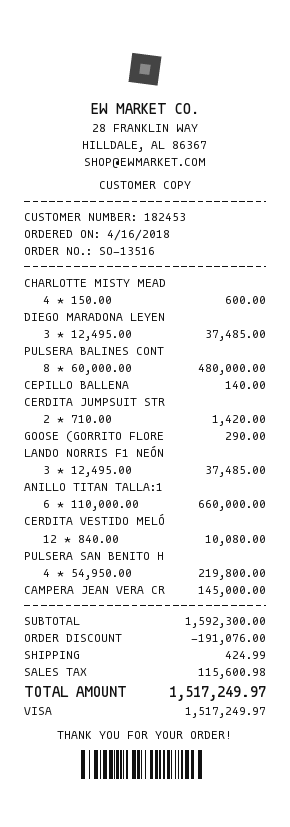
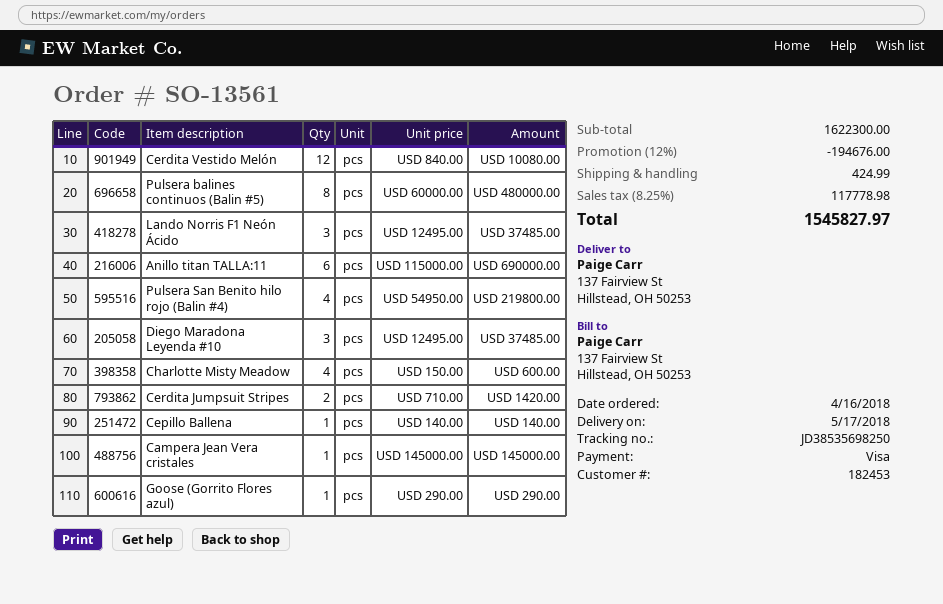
order number: SO-13516 -> SO-13561
ANILLO TITAN TALLA:1: 6 x 110000.00 = 660000.00 -> 6 x 115000.00 = 690000.00
subtotal: 1592300.00 -> 1622300.00
discount: 191076.00 -> 194676.00
tax: 115600.98 -> 117778.98
total: 1517249.97 -> 1545827.97

